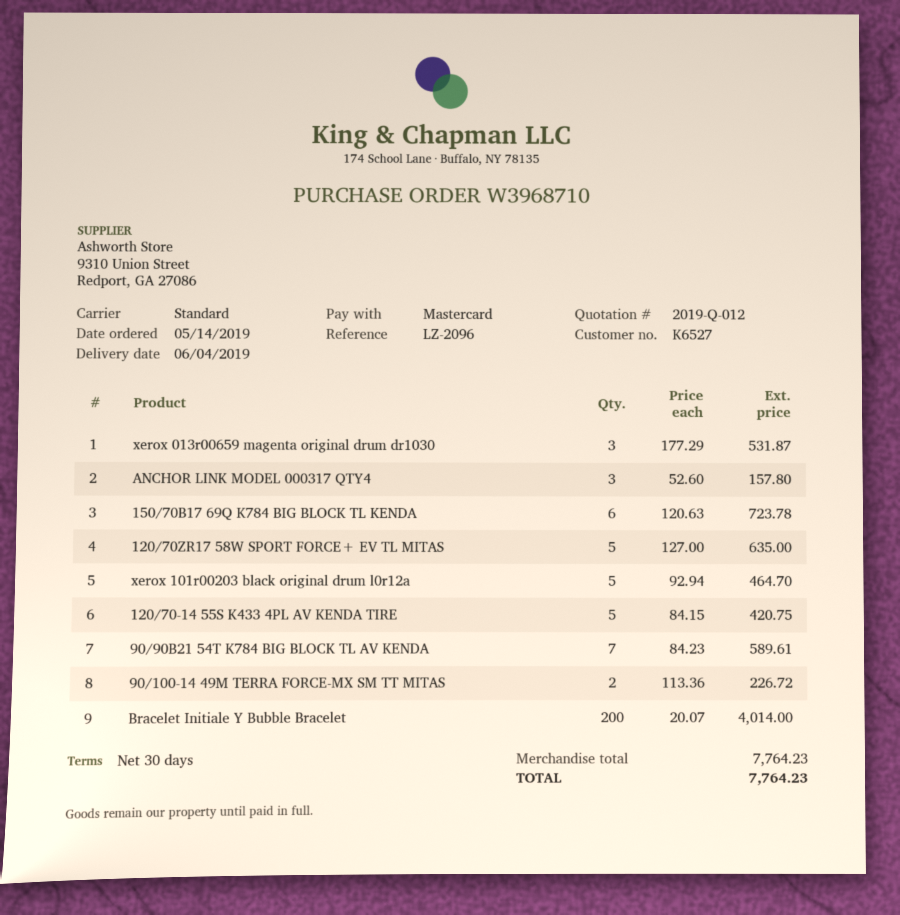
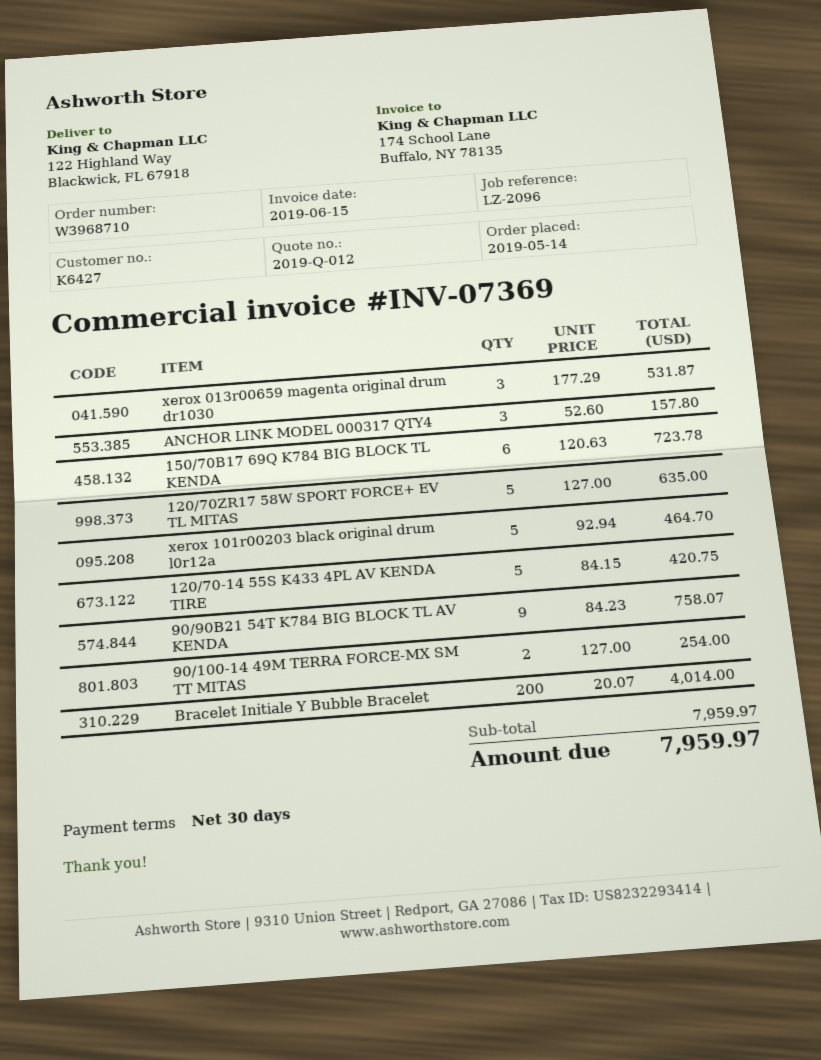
customer number: K6527 -> K6427
90/90B21 54T K784 BIG BLOCK TL AV KENDA: 7 x 84.23 = 589.61 -> 9 x 84.23 = 758.07
90/100-14 49M TERRA FORCE-MX SM TT MITAS: 2 x 113.36 = 226.72 -> 2 x 127.00 = 254.00
subtotal: 7764.23 -> 7959.97
total: 7764.23 -> 7959.97

